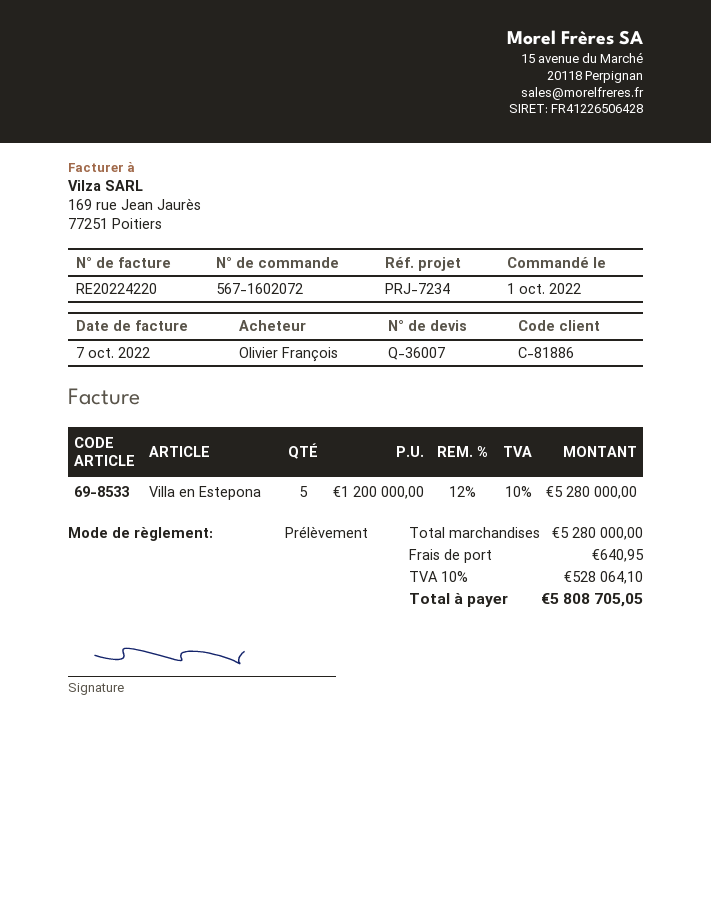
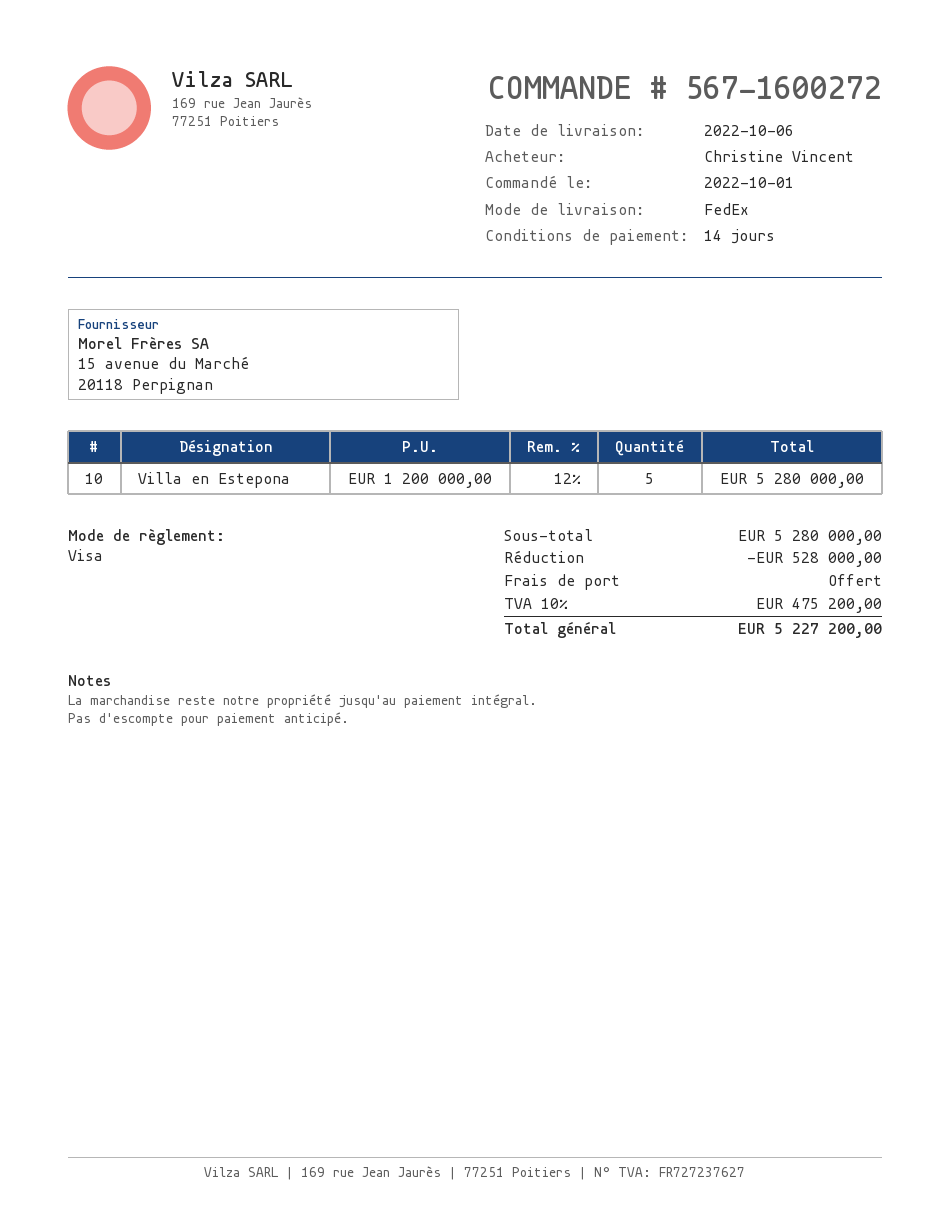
order number: 567-1602072 -> 567-1600272
ordered by: Olivier François -> Christine Vincent
payment method: direct debit -> Visa
discount: none -> 528000.00
shipping: 640.95 -> 0.00
tax: 10% = 528064.10 -> 10% = 475200.00
total: 5808705.05 -> 5227200.00

